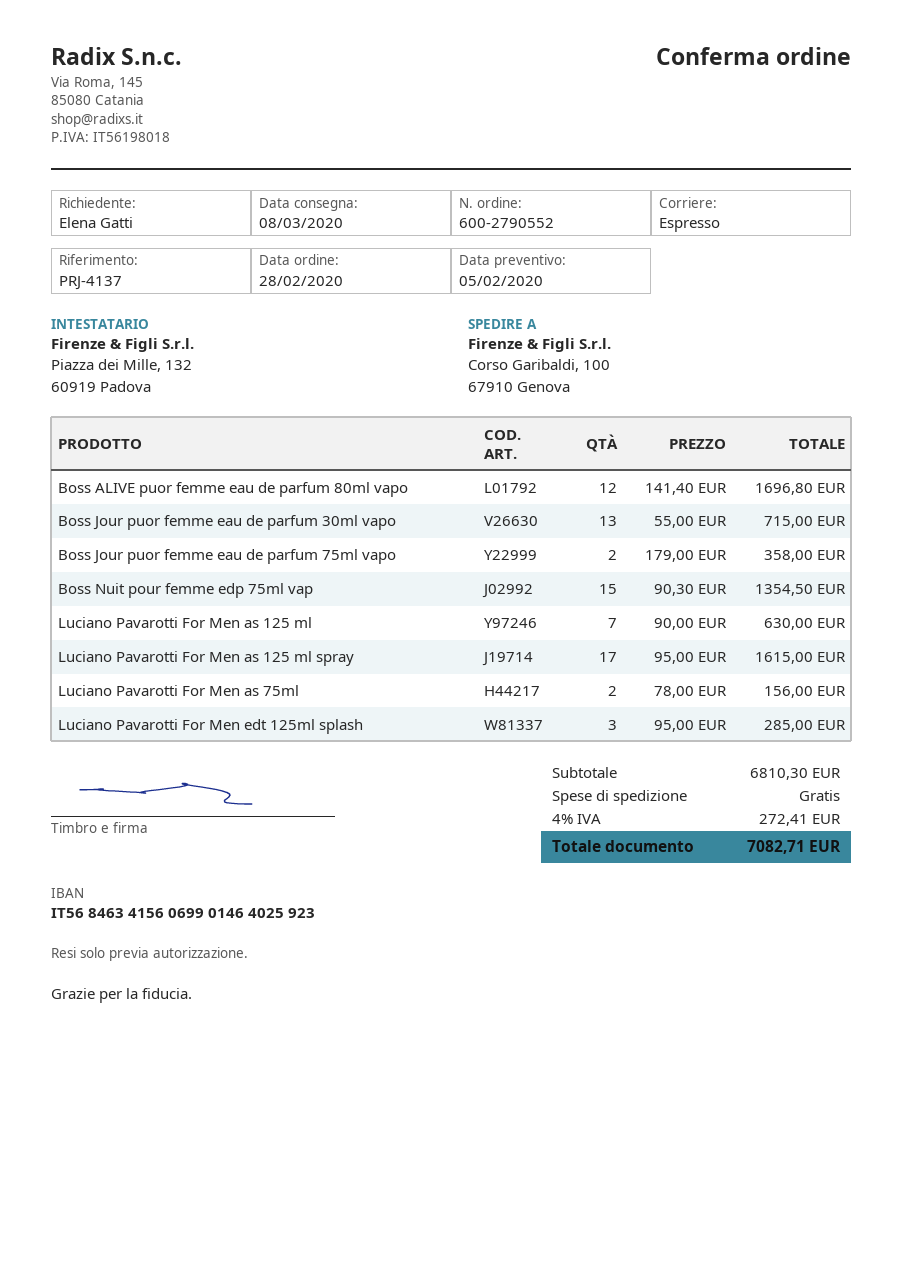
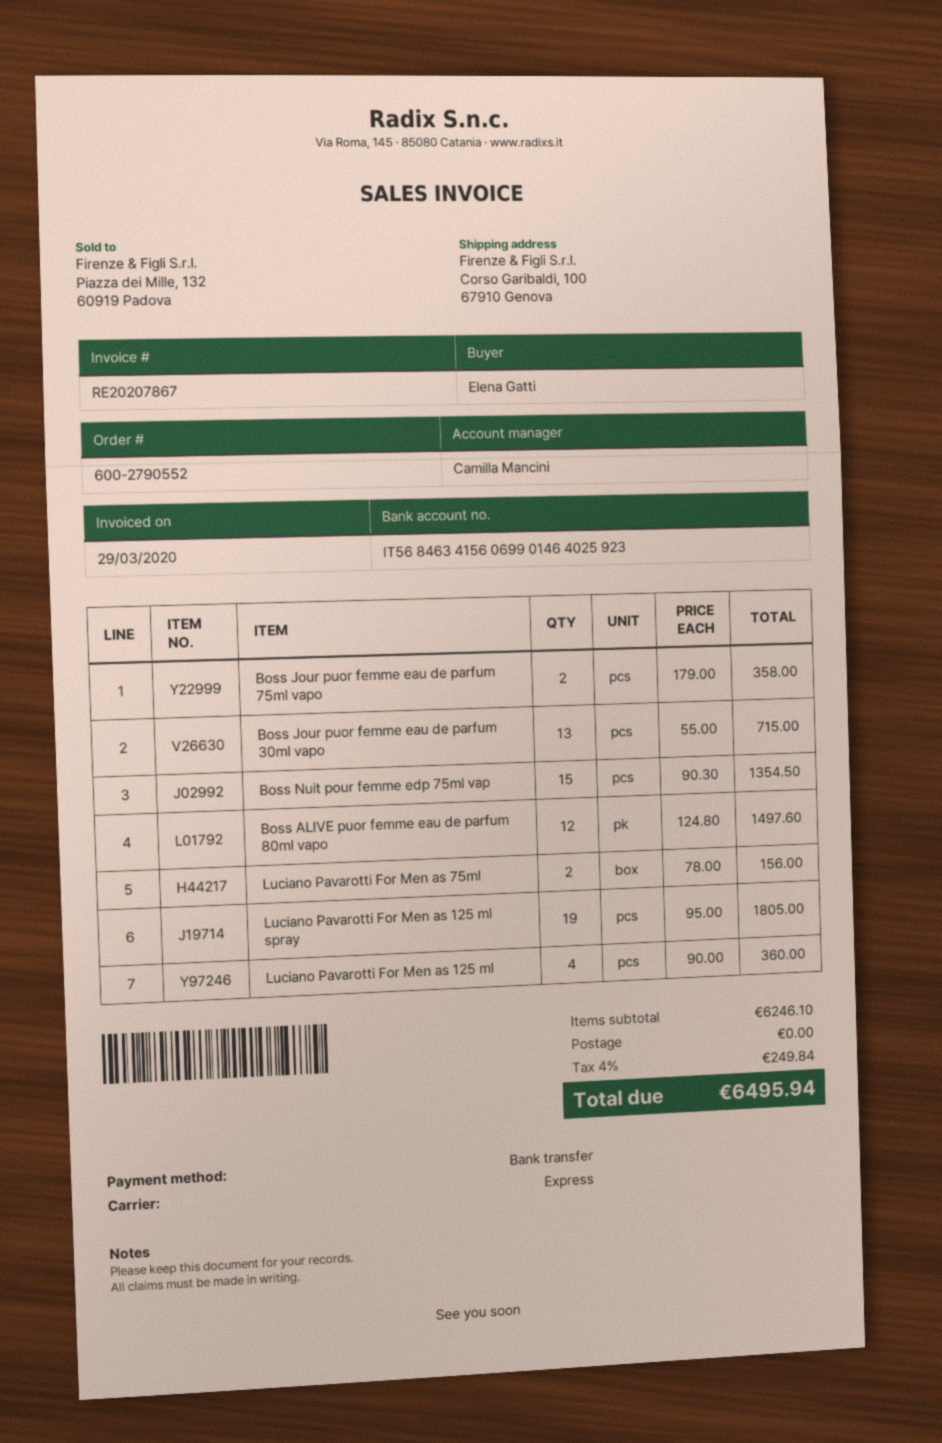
Boss ALIVE puor femme eau de parfum 80ml vapo: 12 x 141.40 = 1696.80 -> 12 x 124.80 = 1497.60
Luciano Pavarotti For Men as 125 ml: 7 x 90.00 = 630.00 -> 4 x 90.00 = 360.00
Luciano Pavarotti For Men as 125 ml spray: 17 x 95.00 = 1615.00 -> 19 x 95.00 = 1805.00
Luciano Pavarotti For Men edt 125ml splash: 3 x 95.00 = 285.00 -> none
subtotal: 6810.30 -> 6246.10
tax: 4% = 272.41 -> 4% = 249.84
total: 7082.71 -> 6495.94

